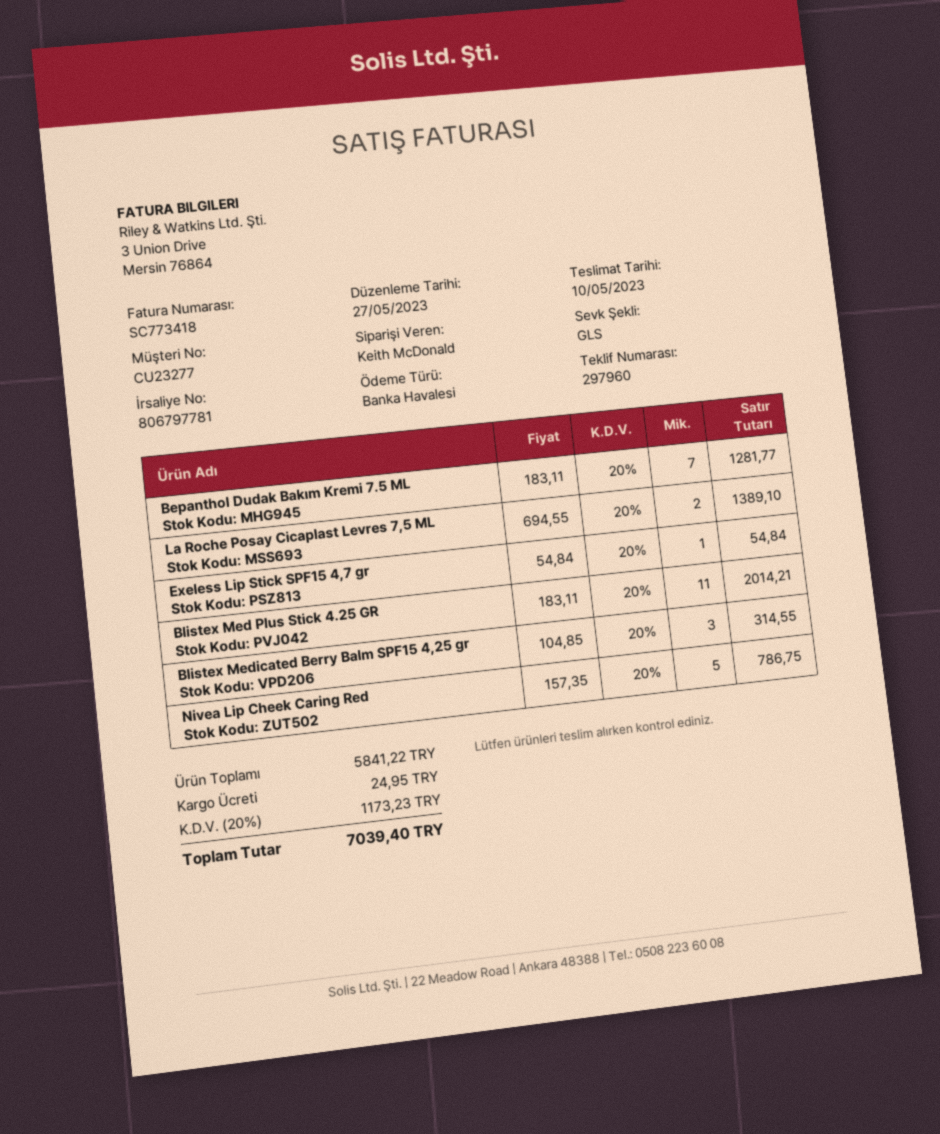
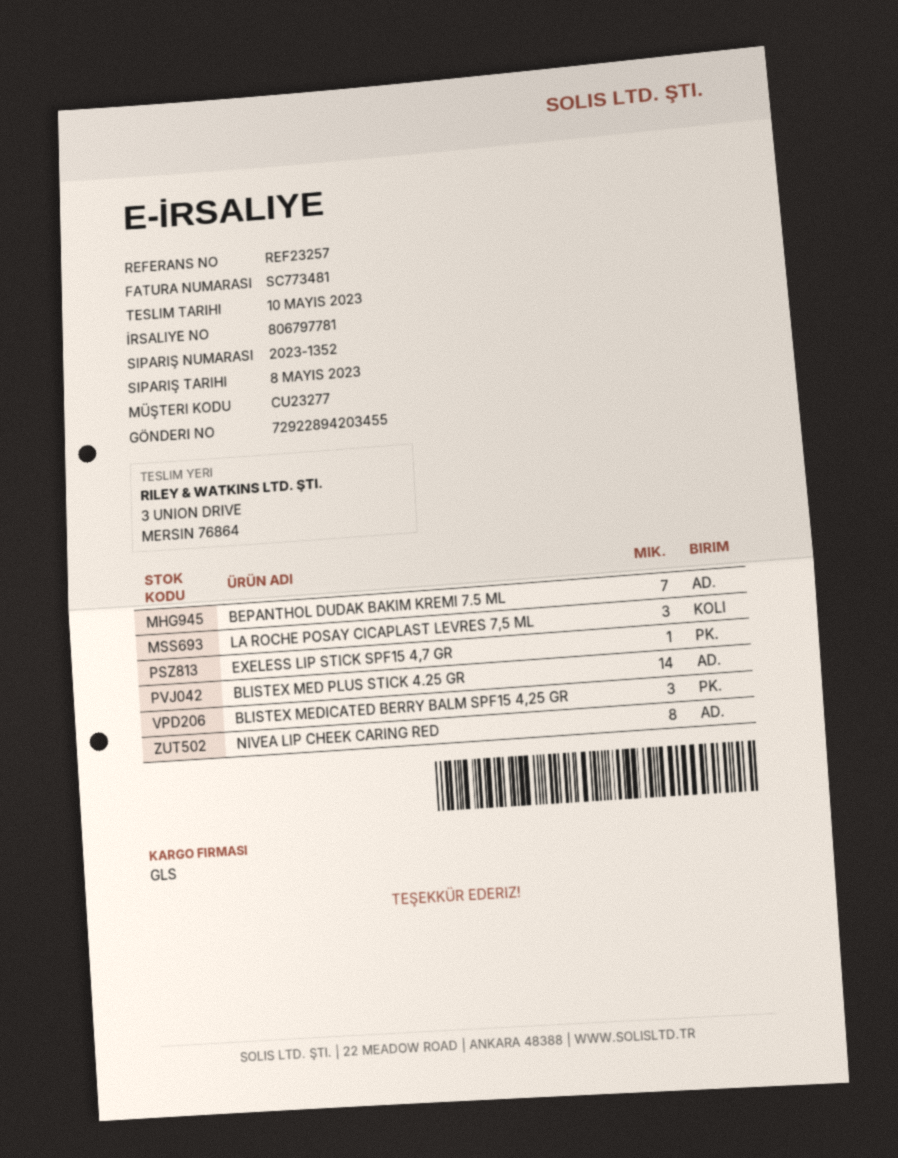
invoice number: SC773418 -> SC773481
La Roche Posay Cicaplast Levres 7,5 ML: 2 -> 3
Blistex Med Plus Stick 4.25 GR: 11 -> 14
Nivea Lip Cheek Caring Red: 5 -> 8

